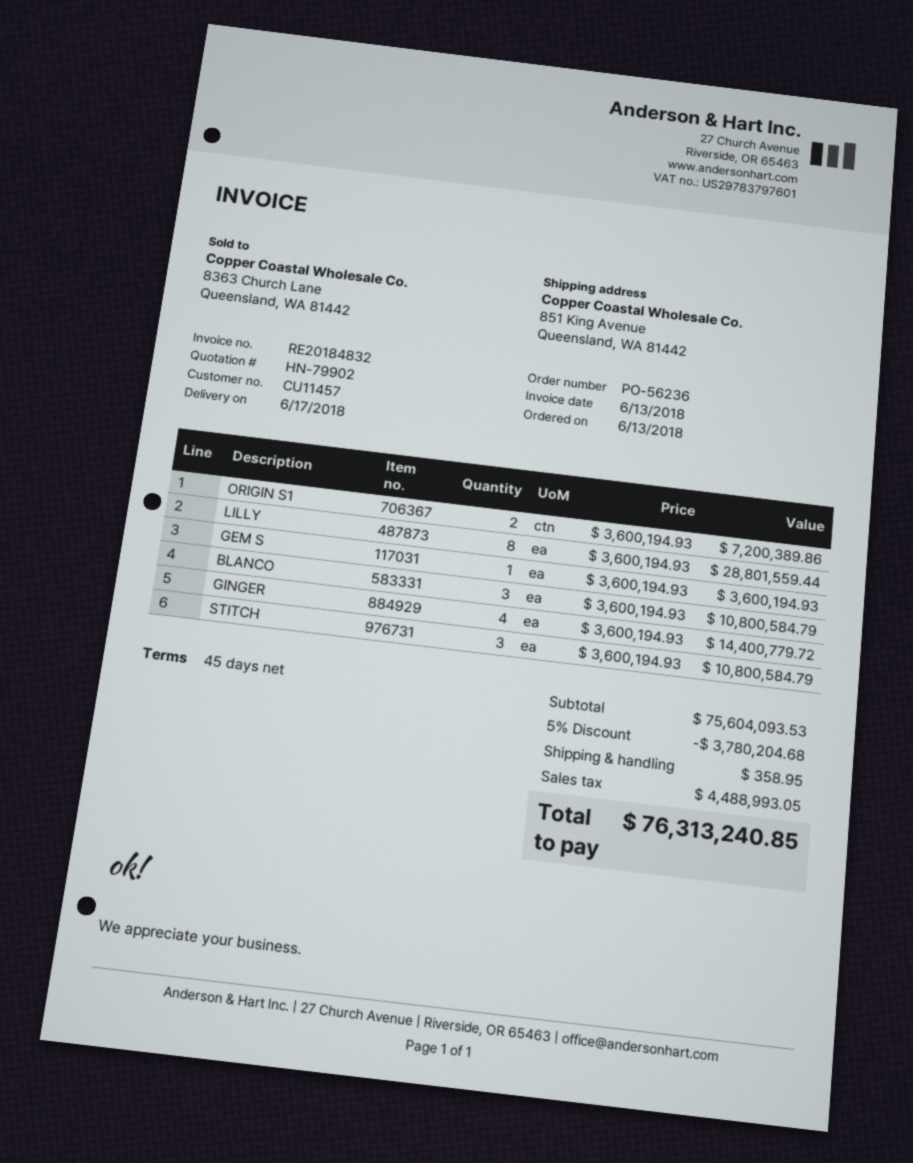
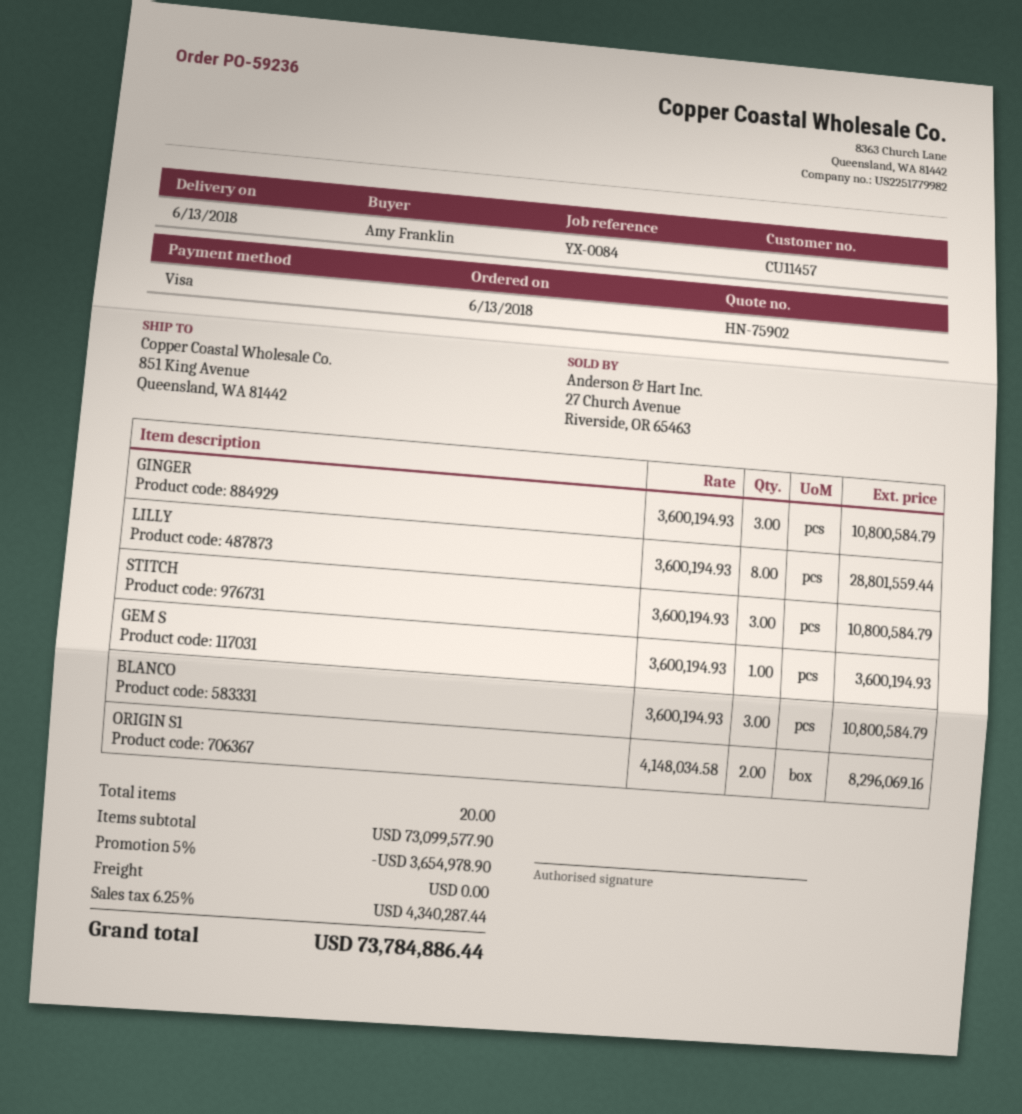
quote number: HN-79902 -> HN-75902
order number: PO-56236 -> PO-59236
delivery date: 2018-06-17 -> 2018-06-13
ORIGIN S1: 2 x 3600194.93 = 7200389.86 -> 2 x 4148034.58 = 8296069.16
GINGER: 4 x 3600194.93 = 14400779.72 -> 3 x 3600194.93 = 10800584.79
subtotal: 75604093.53 -> 73099577.90
discount: 5% = 3780204.68 -> 5% = 3654978.90
shipping: 358.95 -> 0.00
tax: 4488993.05 -> 4340287.44
total: 76313240.85 -> 73784886.44

